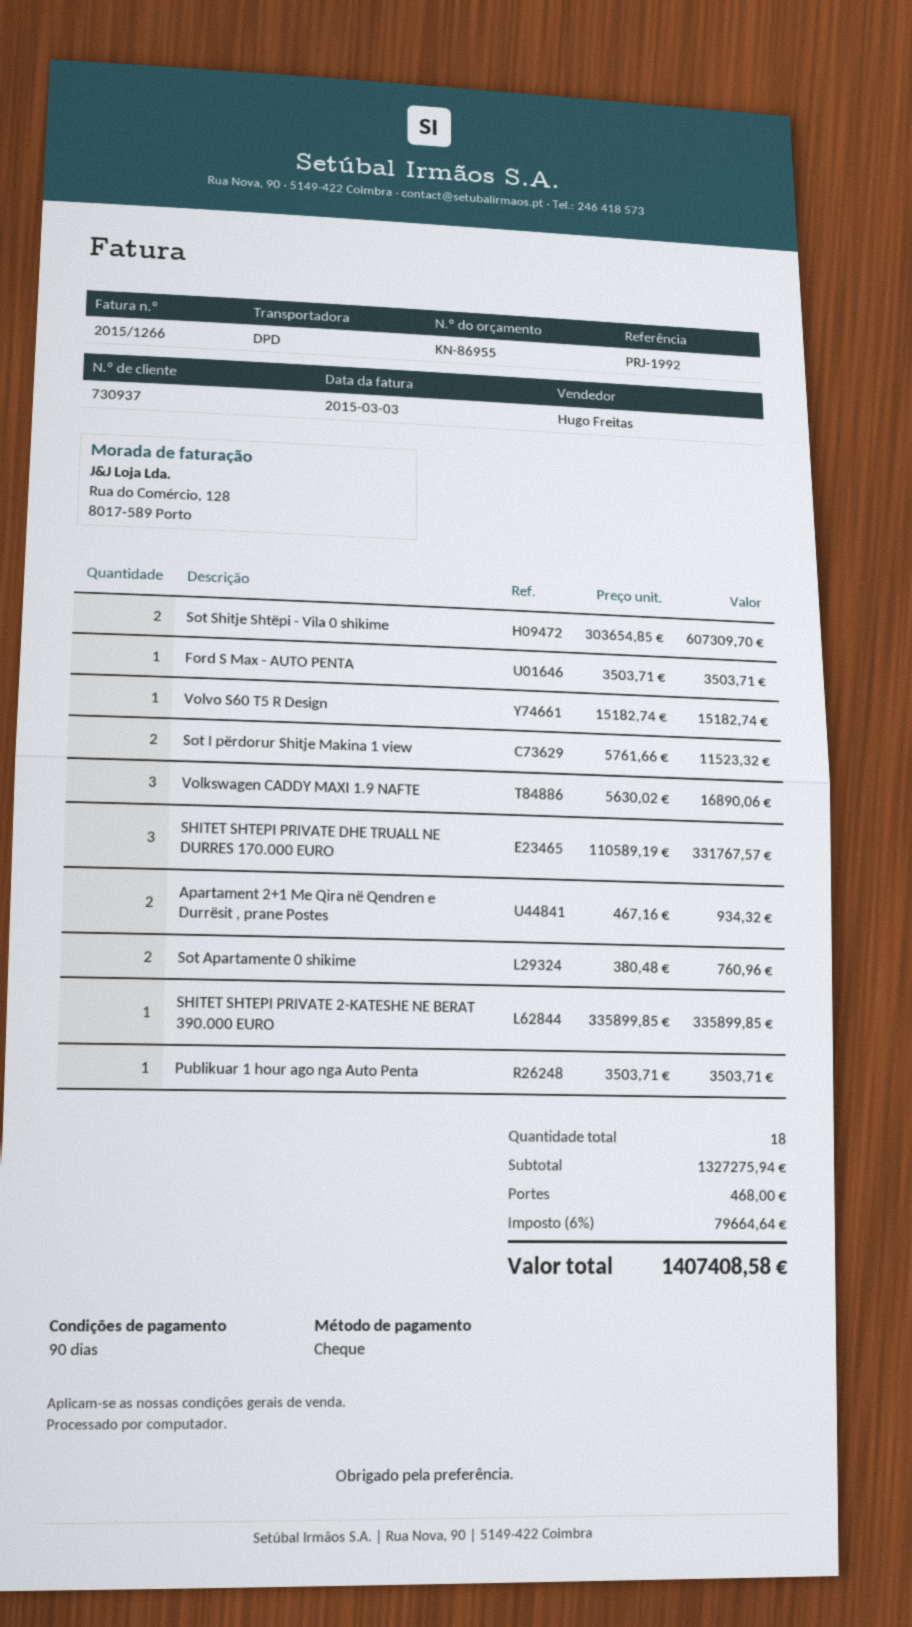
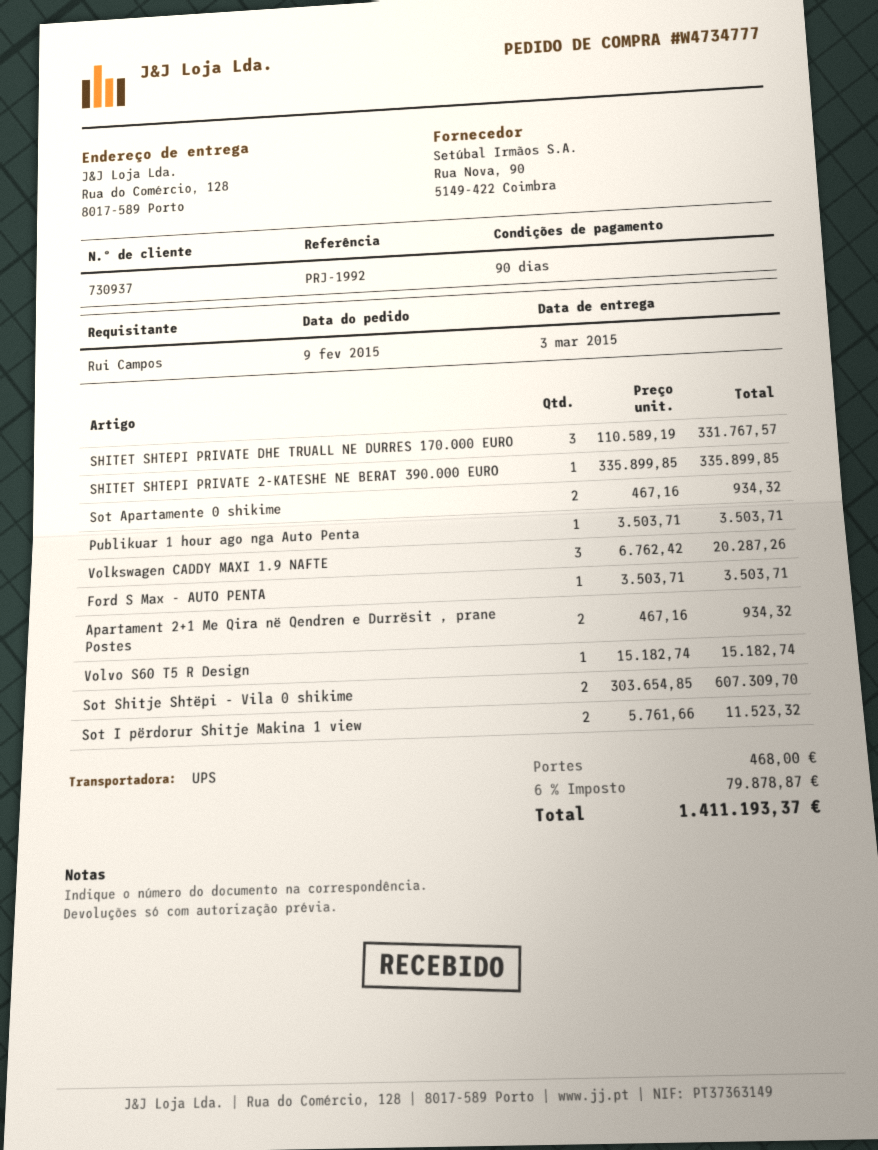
shipping method: DPD -> UPS
Volkswagen CADDY MAXI 1.9 NAFTE: 3 x 5630.02 = 16890.06 -> 3 x 6762.42 = 20287.26
Sot Apartamente 0 shikime: 2 x 380.48 = 760.96 -> 2 x 467.16 = 934.32
tax: 6% = 79664.64 -> 6% = 79878.87
total: 1407408.58 -> 1411193.37

